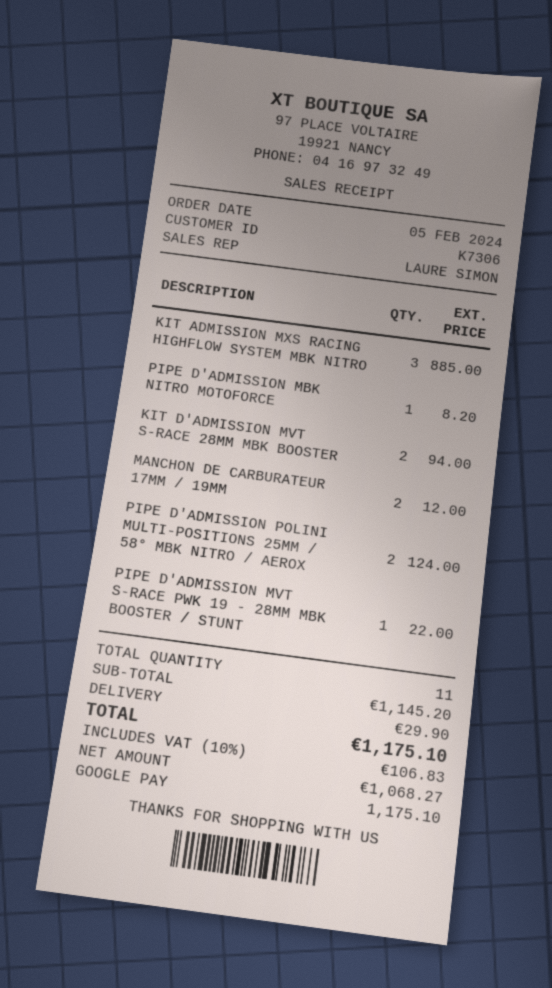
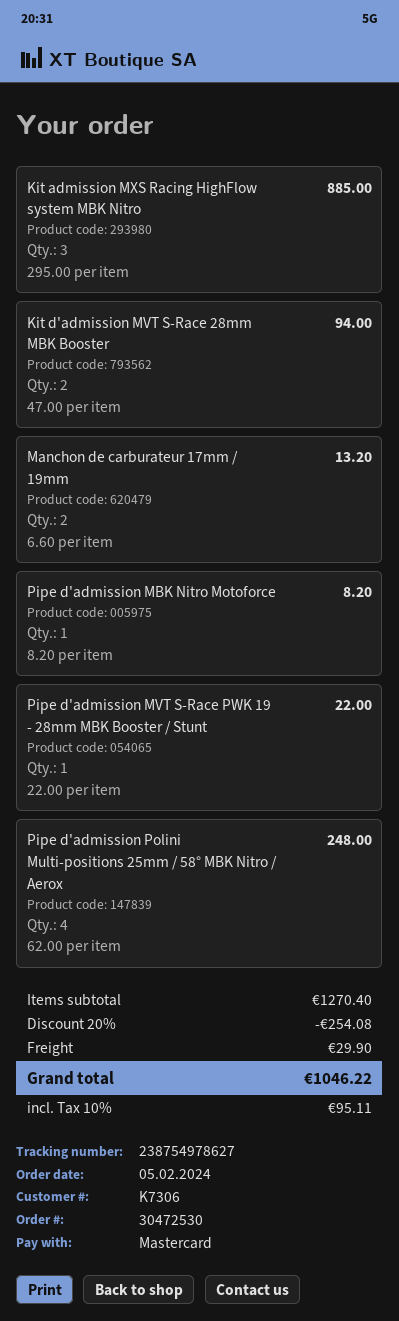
payment method: Google Pay -> Mastercard
MANCHON DE CARBURATEUR 17MM / 19MM: 2 for 12.00 -> 2 for 13.20
PIPE D'ADMISSION POLINI MULTI-POSITIONS 25MM / 58° MBK NITRO / AEROX: 2 for 124.00 -> 4 for 248.00
subtotal: 1145.20 -> 1270.40
discount: none -> 20% = 254.08
tax: 10% = 106.83 -> 10% = 95.11
total: 1175.10 -> 1046.22

